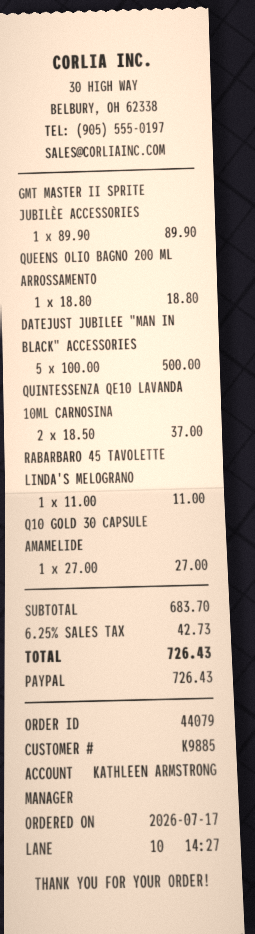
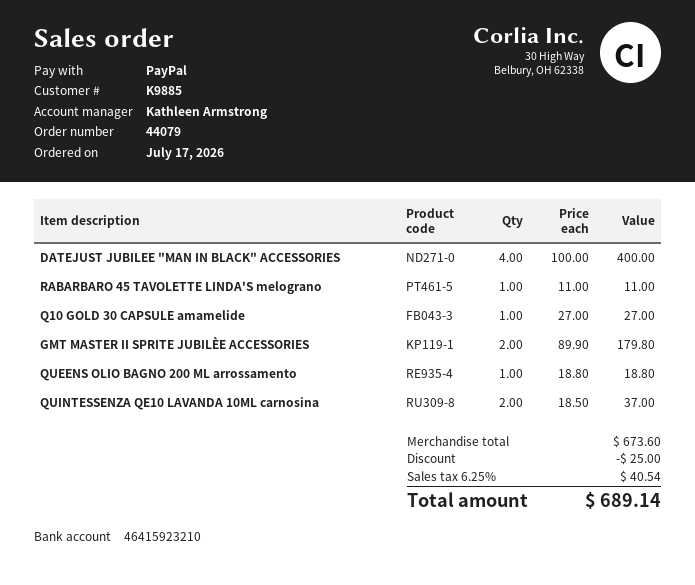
GMT MASTER II SPRITE JUBILÈE ACCESSORIES: 1 x 89.90 = 89.90 -> 2 x 89.90 = 179.80
DATEJUST JUBILEE "MAN IN BLACK" ACCESSORIES: 5 x 100.00 = 500.00 -> 4 x 100.00 = 400.00
subtotal: 683.70 -> 673.60
discount: none -> 25.00
tax: 6.25% = 42.73 -> 6.25% = 40.54
total: 726.43 -> 689.14

